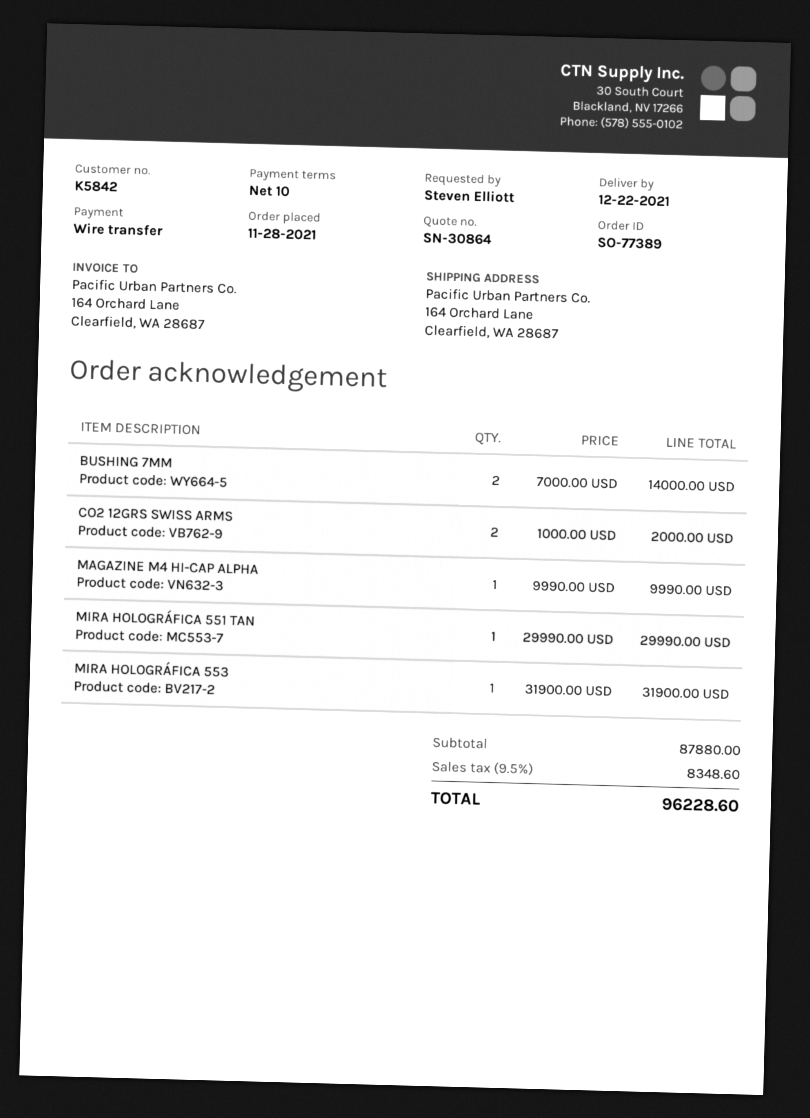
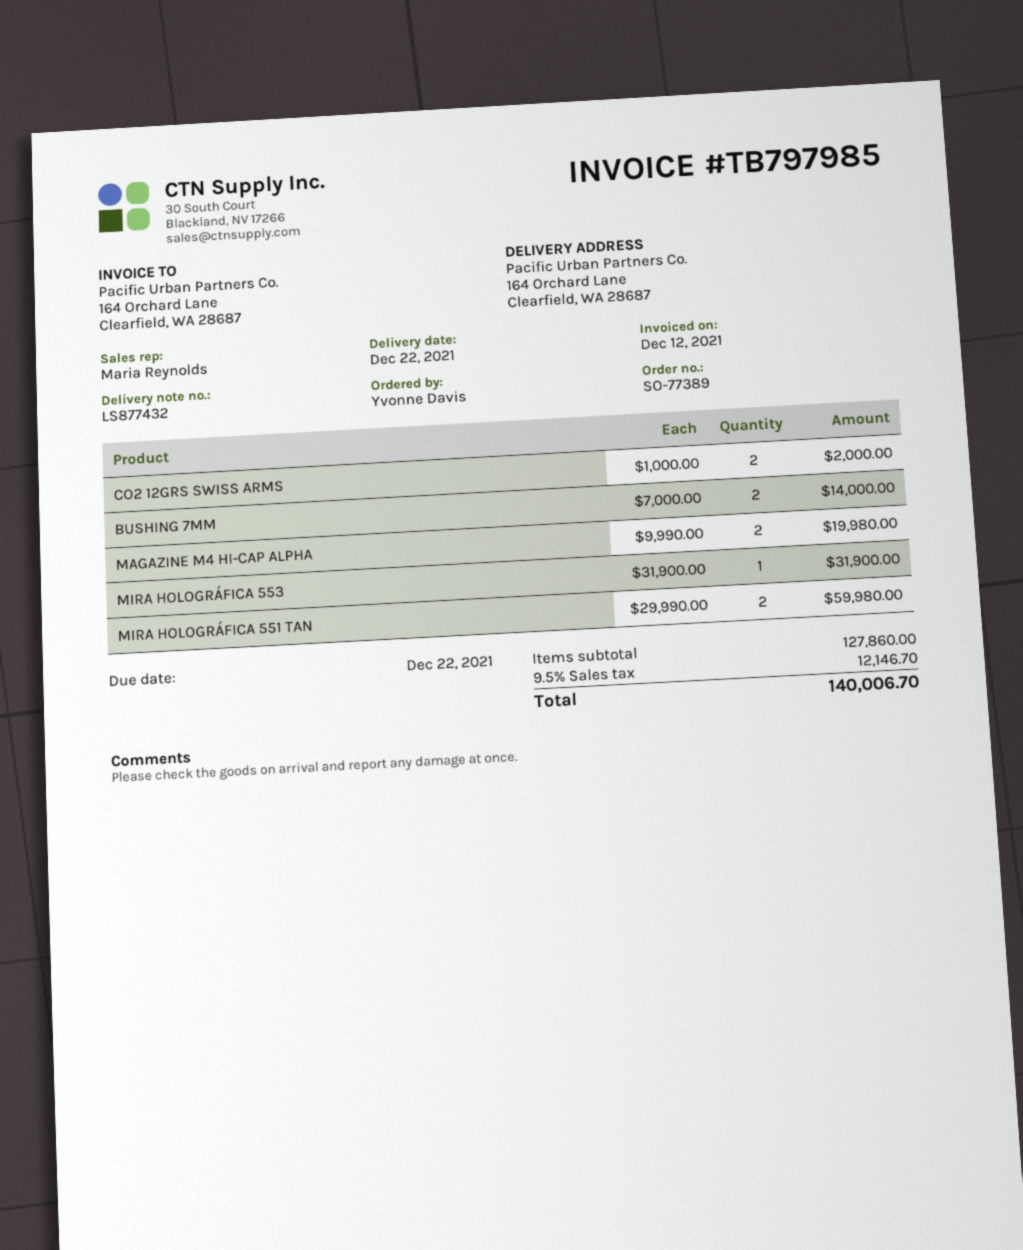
ordered by: Steven Elliott -> Yvonne Davis
MAGAZINE M4 HI-CAP ALPHA: 1 x 9990.00 = 9990.00 -> 2 x 9990.00 = 19980.00
MIRA HOLOGRÁFICA 551 TAN: 1 x 29990.00 = 29990.00 -> 2 x 29990.00 = 59980.00
subtotal: 87880.00 -> 127860.00
tax: 9.5% = 8348.60 -> 9.5% = 12146.70
total: 96228.60 -> 140006.70

